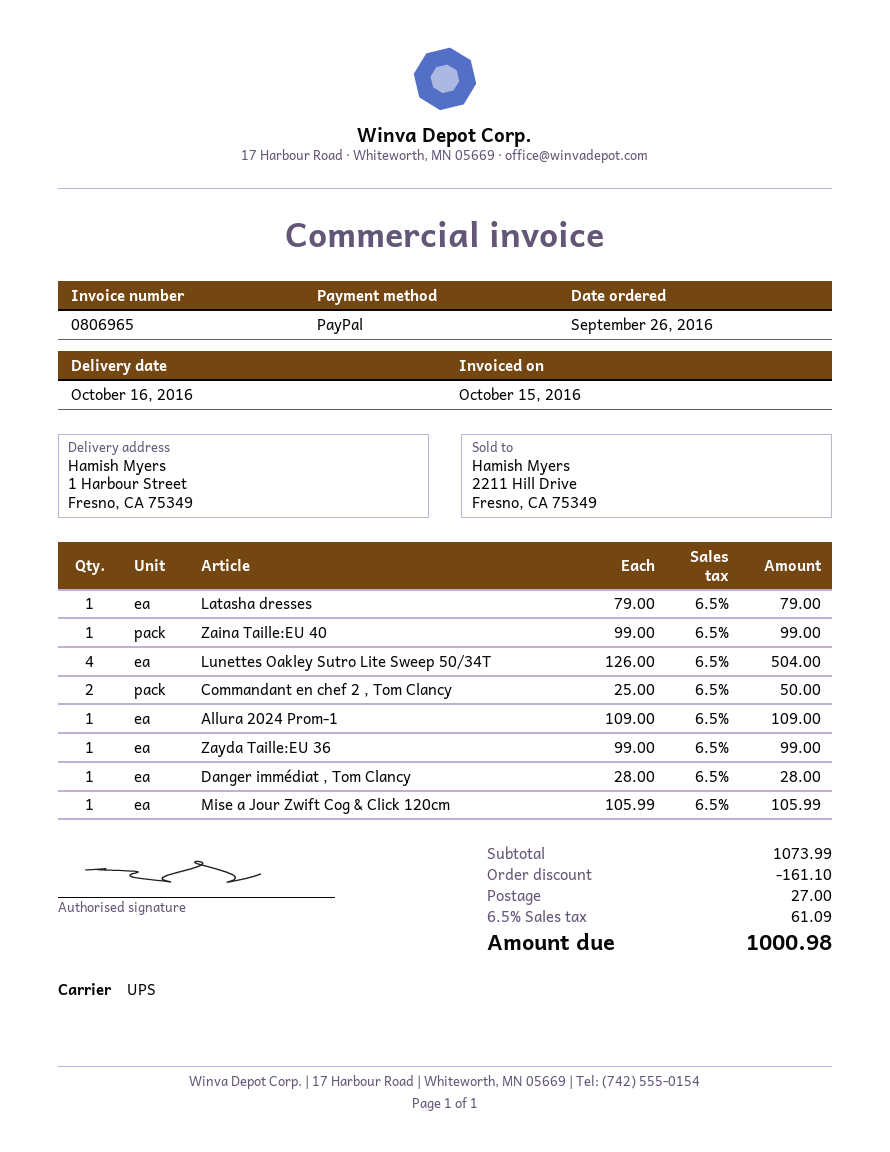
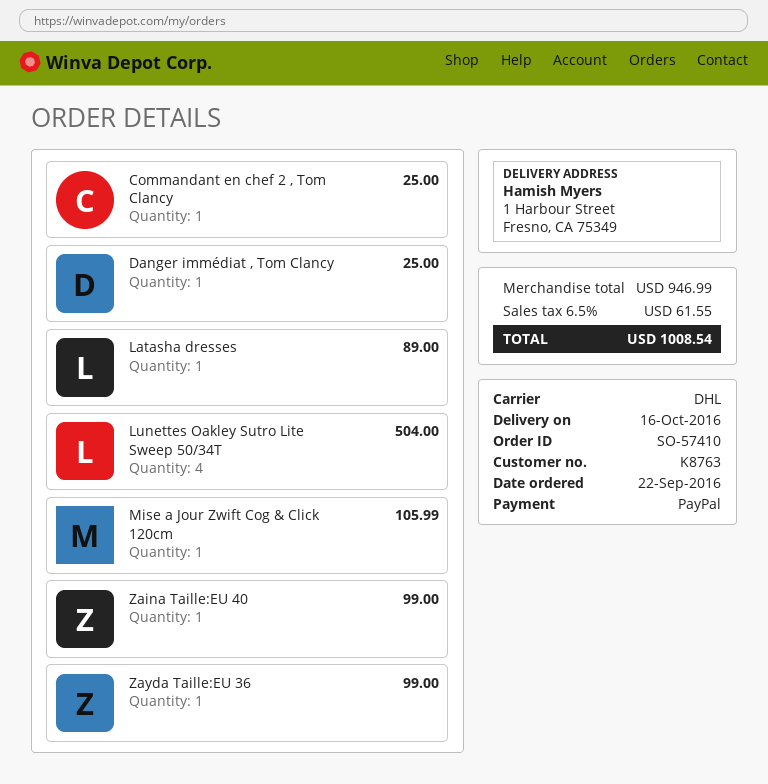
order date: 2016-09-26 -> 2016-09-22
shipping method: UPS -> DHL
Latasha dresses: 1 for 79.00 -> 1 for 89.00
Commandant en chef 2 , Tom Clancy: 2 for 50.00 -> 1 for 25.00
Allura 2024 Prom-1: 1 for 109.00 -> none
Danger immédiat , Tom Clancy: 1 for 28.00 -> 1 for 25.00
subtotal: 1073.99 -> 946.99
discount: 161.10 -> none
shipping: 27.00 -> none
tax: 6.5% = 61.09 -> 6.5% = 61.55
total: 1000.98 -> 1008.54

